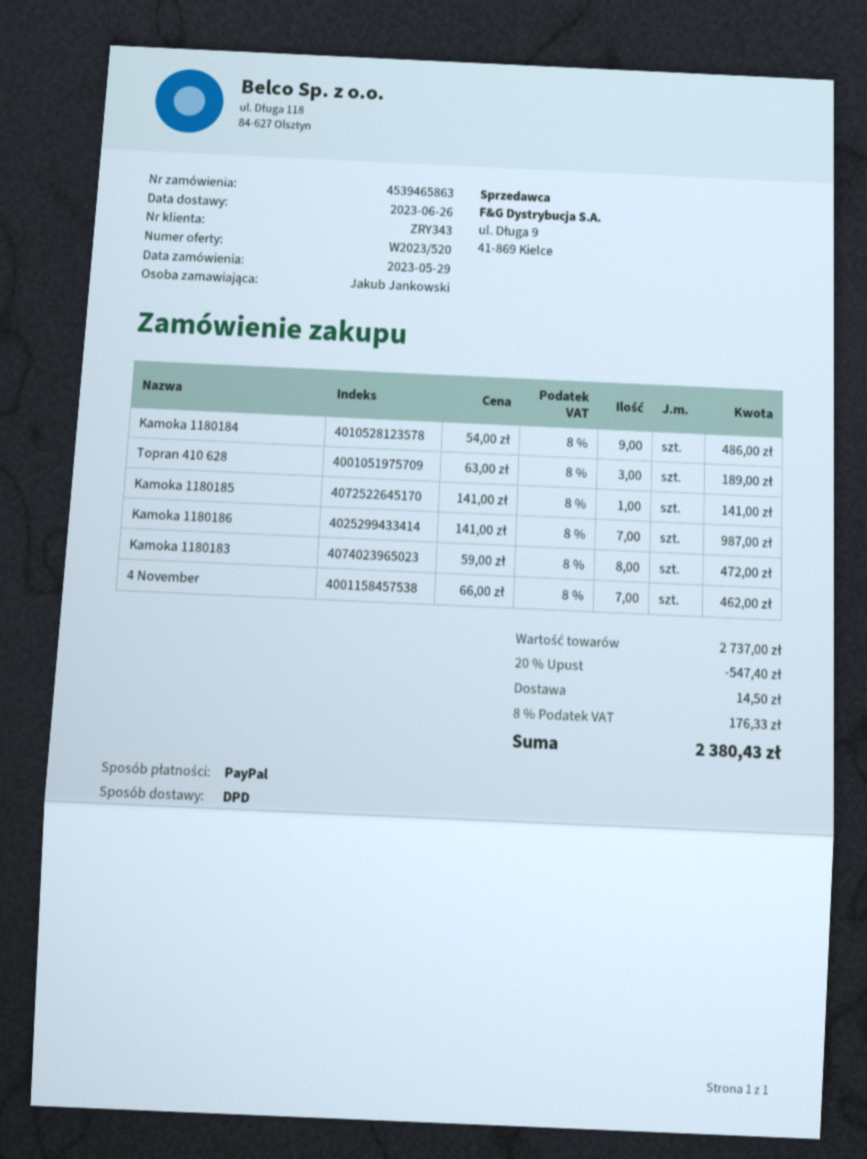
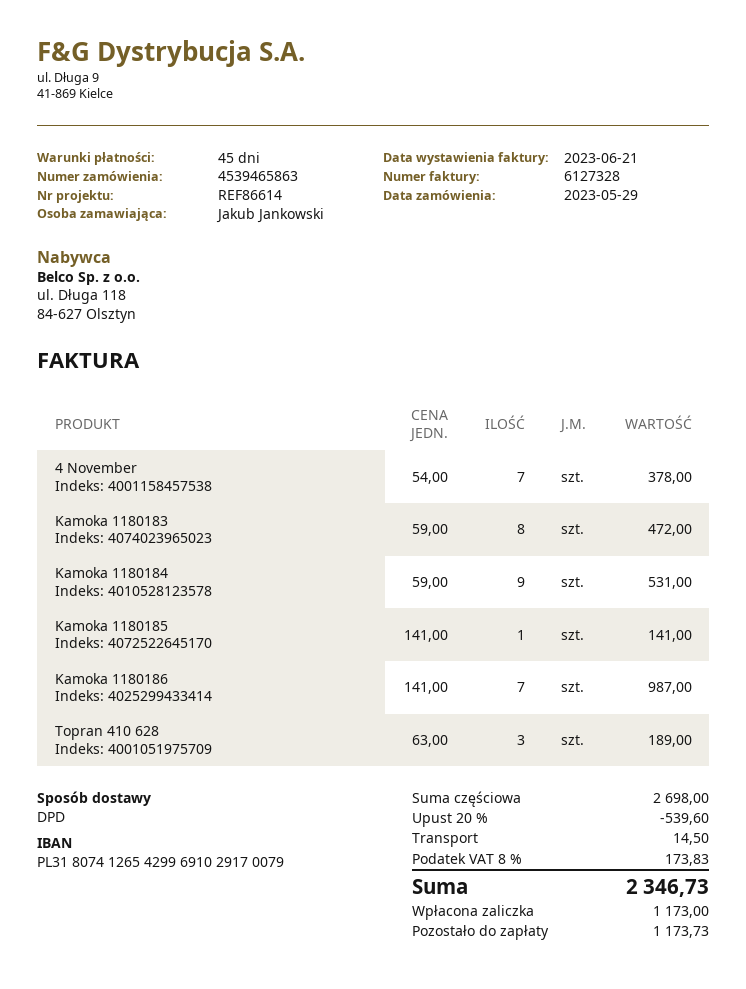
Kamoka 1180184: 9 x 54.00 = 486.00 -> 9 x 59.00 = 531.00
4 November: 7 x 66.00 = 462.00 -> 7 x 54.00 = 378.00
subtotal: 2737.00 -> 2698.00
discount: 20% = 547.40 -> 20% = 539.60
tax: 8% = 176.33 -> 8% = 173.83
total: 2380.43 -> 2346.73

